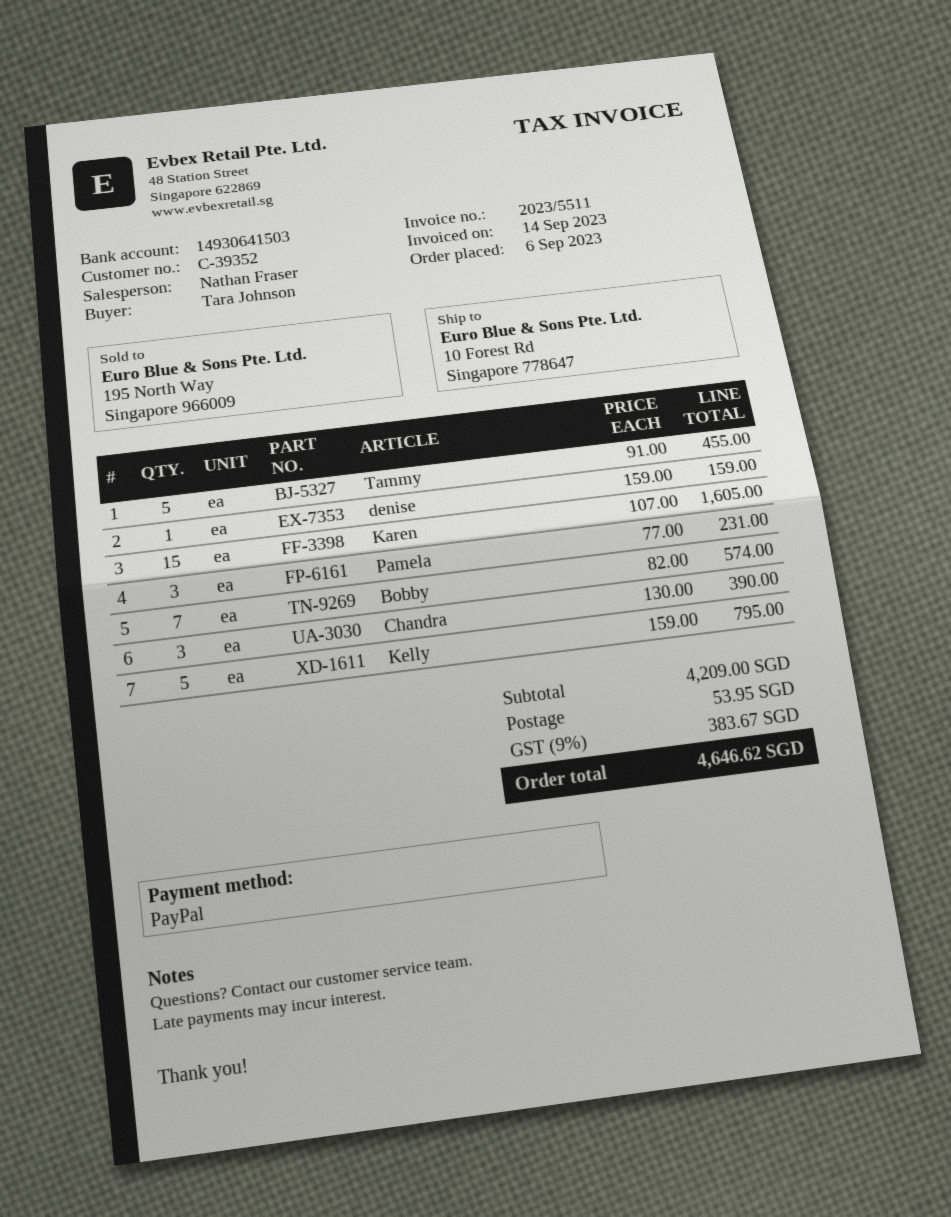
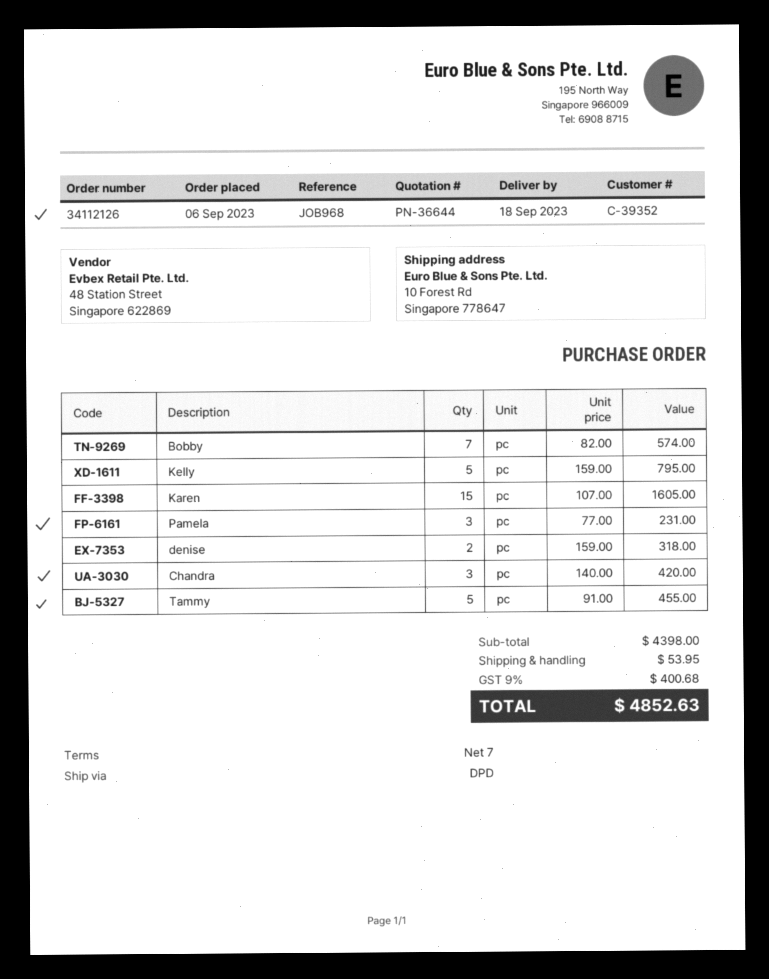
denise: 1 x 159.00 = 159.00 -> 2 x 159.00 = 318.00
Chandra: 3 x 130.00 = 390.00 -> 3 x 140.00 = 420.00
subtotal: 4209.00 -> 4398.00
tax: 9% = 383.67 -> 9% = 400.68
total: 4646.62 -> 4852.63

